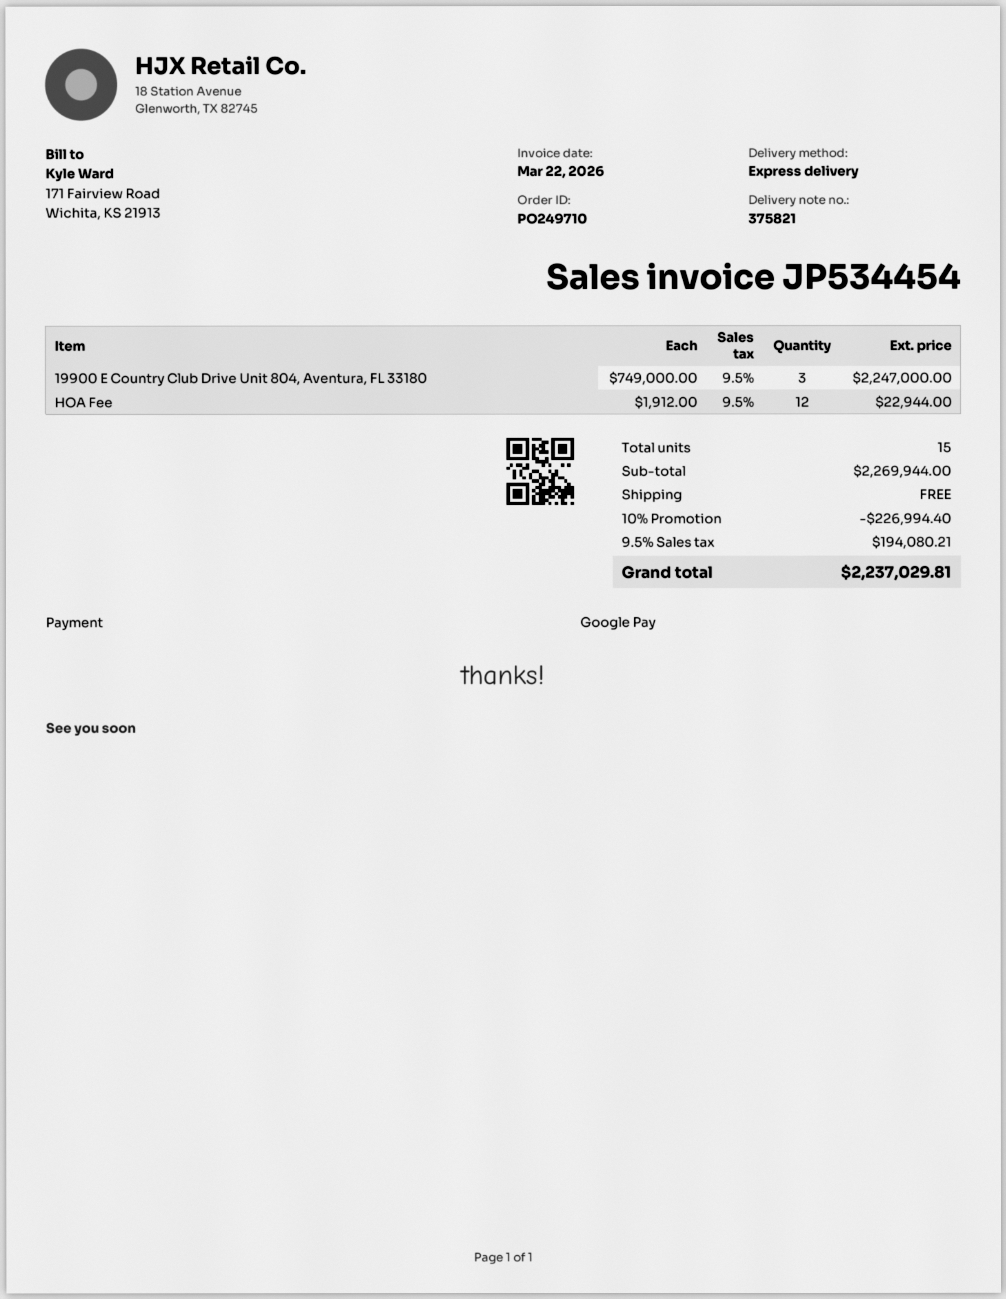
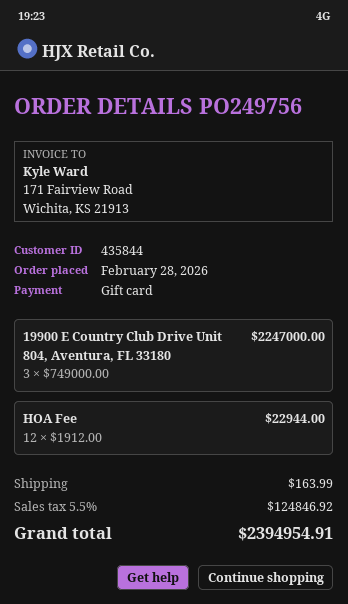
order number: PO249710 -> PO249756
payment method: Google Pay -> gift card
discount: 10% = 226994.40 -> none
shipping: 0.00 -> 163.99
tax: 9.5% = 194080.21 -> 5.5% = 124846.92
total: 2237029.81 -> 2394954.91

